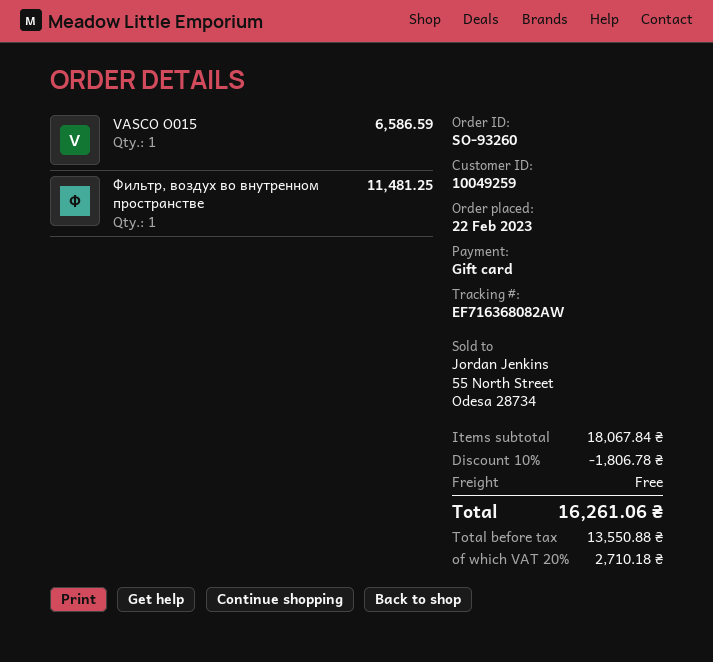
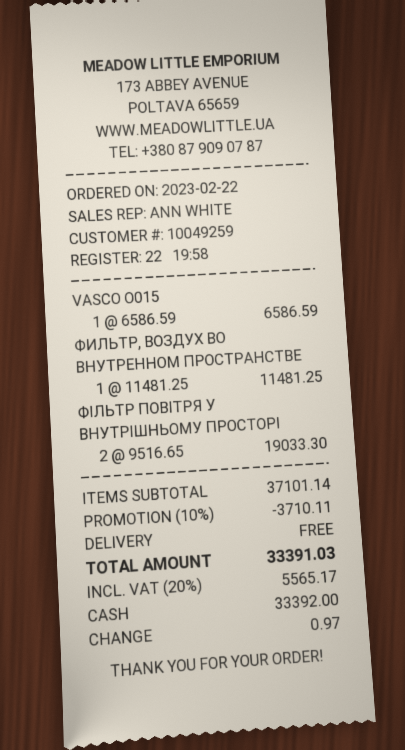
payment method: gift card -> cash
ФІЛЬТР ПОВІТРЯ У ВНУТРІШНЬОМУ ПРОСТОРІ: none -> 2 for 19033.30
subtotal: 18067.84 -> 37101.14
discount: 10% = 1806.78 -> 10% = 3710.11
tax: 20% = 2710.18 -> 20% = 5565.17
total: 16261.06 -> 33391.03

